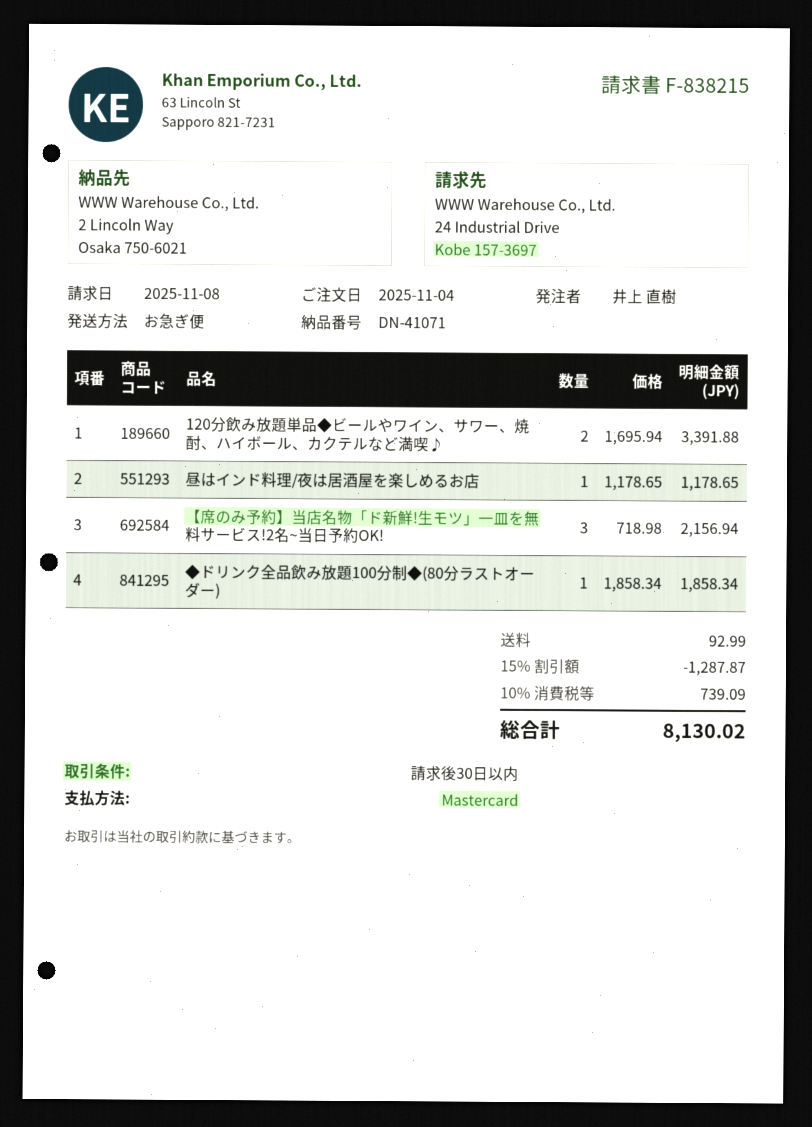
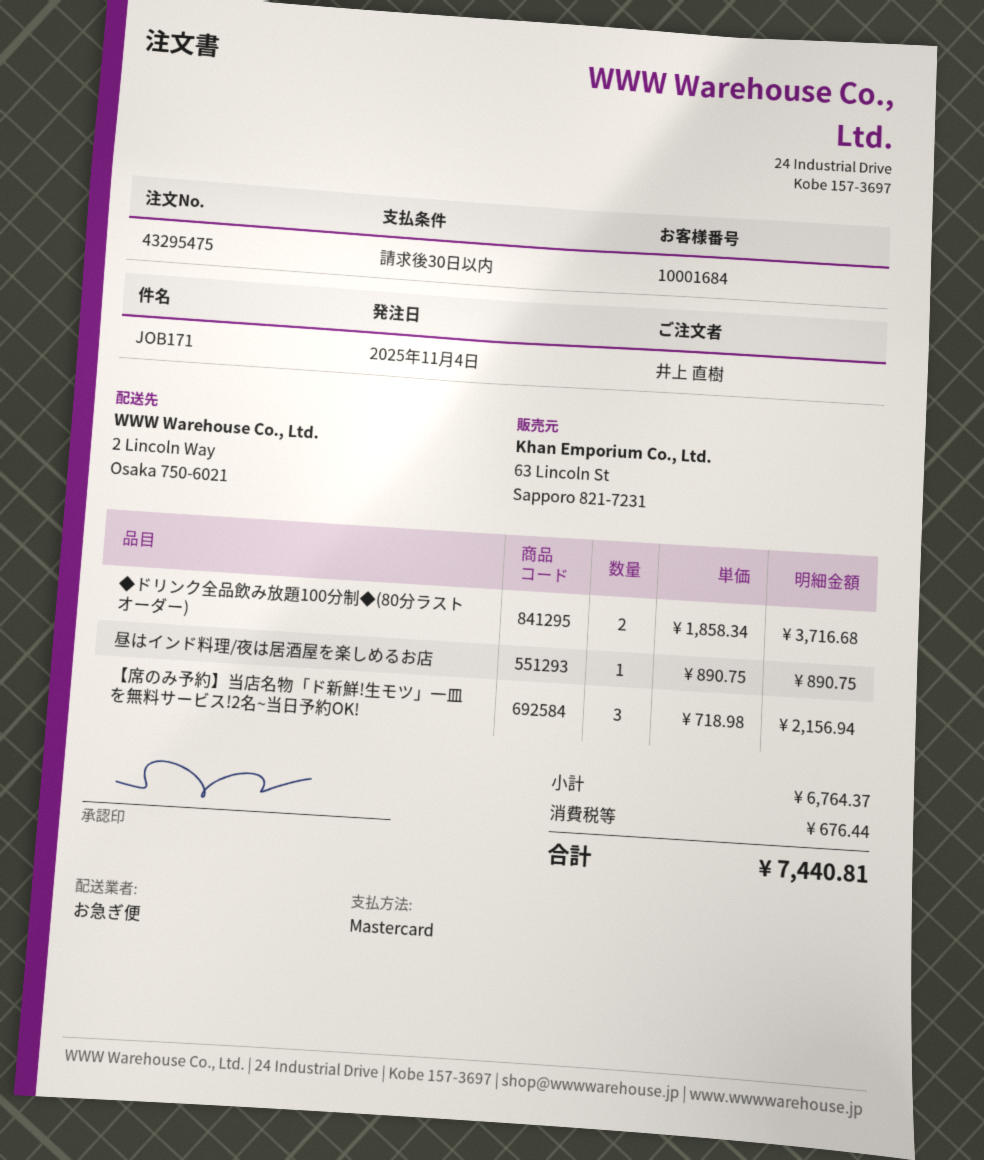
120分飲み放題単品◆ビールやワイン、サワー、焼酎、ハイボール、カクテルなど満喫♪: 2 x 1695.94 = 3391.88 -> none
昼はインド料理/夜は居酒屋を楽しめるお店: 1 x 1178.65 = 1178.65 -> 1 x 890.75 = 890.75
◆ドリンク全品飲み放題100分制◆(80分ラストオーダー): 1 x 1858.34 = 1858.34 -> 2 x 1858.34 = 3716.68
discount: 15% = 1287.87 -> none
shipping: 92.99 -> none
tax: 739.09 -> 676.44
total: 8130.02 -> 7440.81

